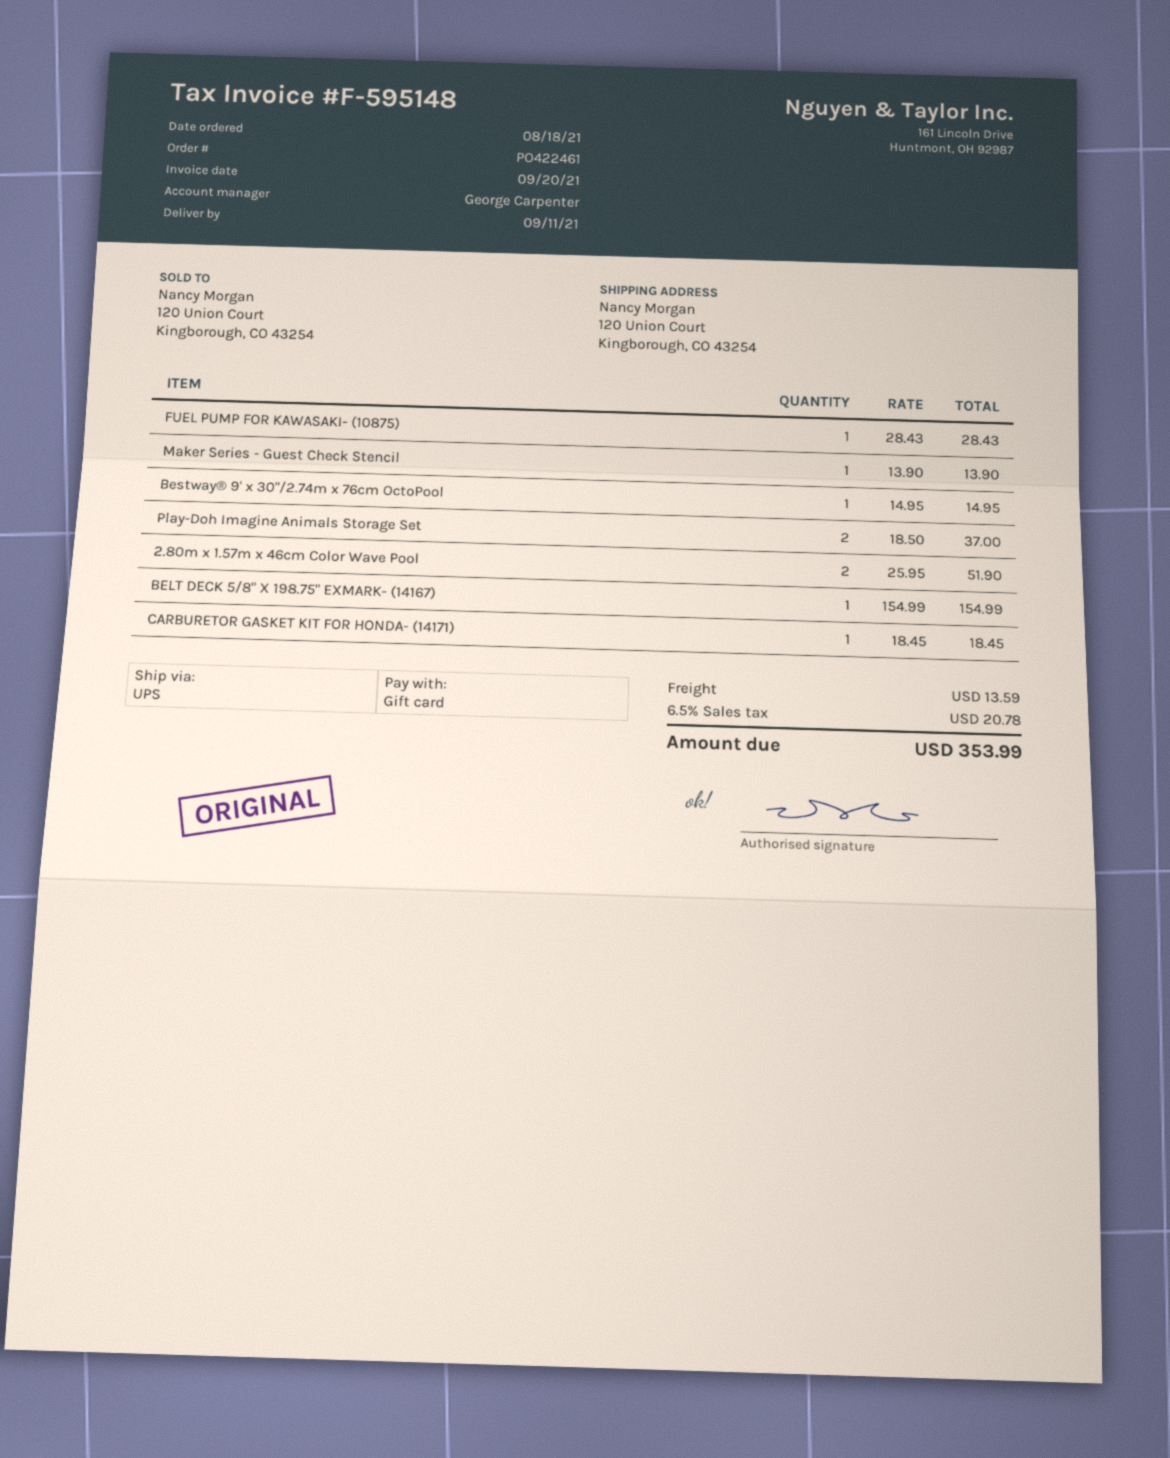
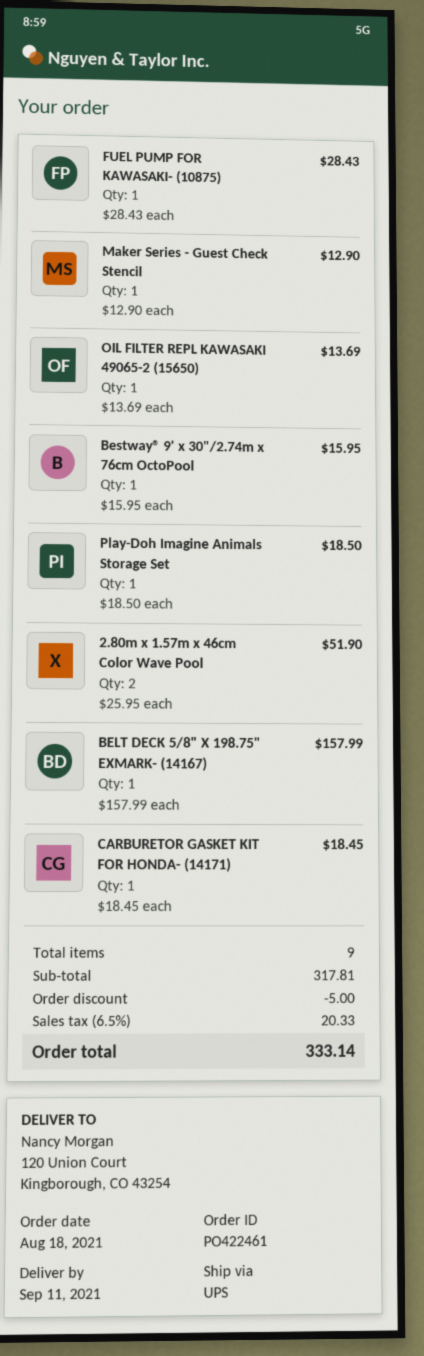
Maker Series - Guest Check Stencil: 1 x 13.90 = 13.90 -> 1 x 12.90 = 12.90
Bestway® 9' x 30"/2.74m x 76cm OctoPool: 1 x 14.95 = 14.95 -> 1 x 15.95 = 15.95
Play-Doh Imagine Animals Storage Set: 2 x 18.50 = 37.00 -> 1 x 18.50 = 18.50
BELT DECK 5/8" X 198.75" EXMARK- (14167): 1 x 154.99 = 154.99 -> 1 x 157.99 = 157.99
OIL FILTER REPL KAWASAKI 49065-2 (15650): none -> 1 x 13.69 = 13.69
discount: none -> 5.00
shipping: 13.59 -> none
tax: 6.5% = 20.78 -> 6.5% = 20.33
total: 353.99 -> 333.14

